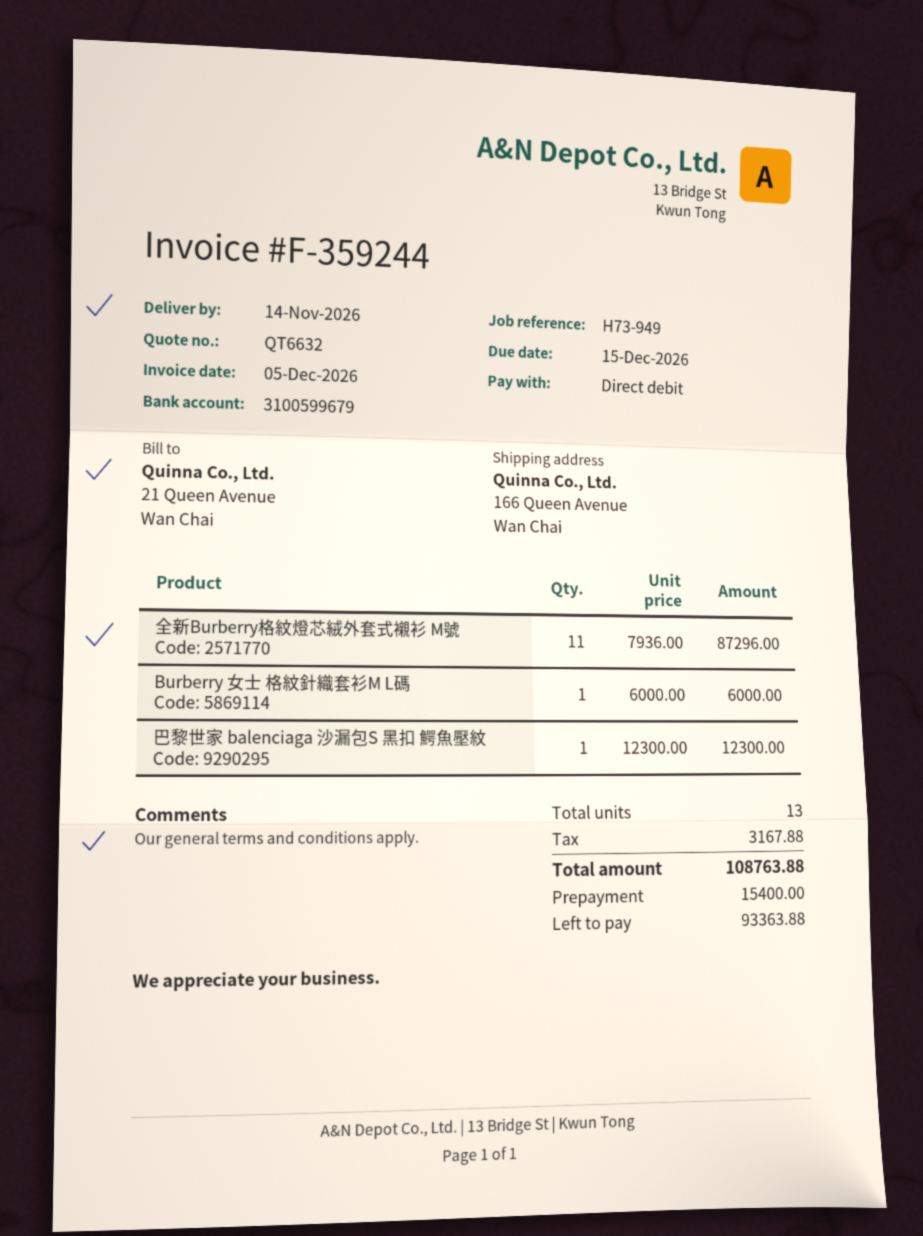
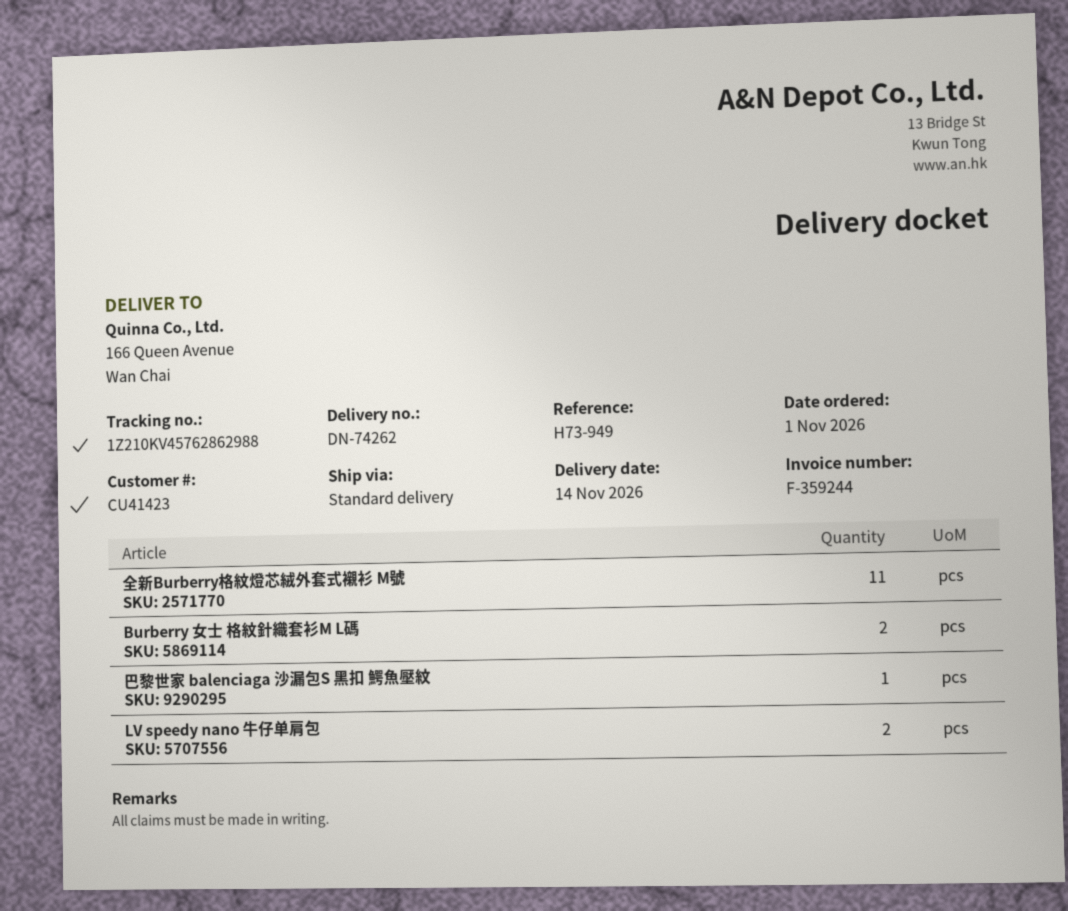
Burberry 女士 格紋針織套衫M L碼: 1 -> 2
LV speedy nano 牛仔单肩包: none -> 2

